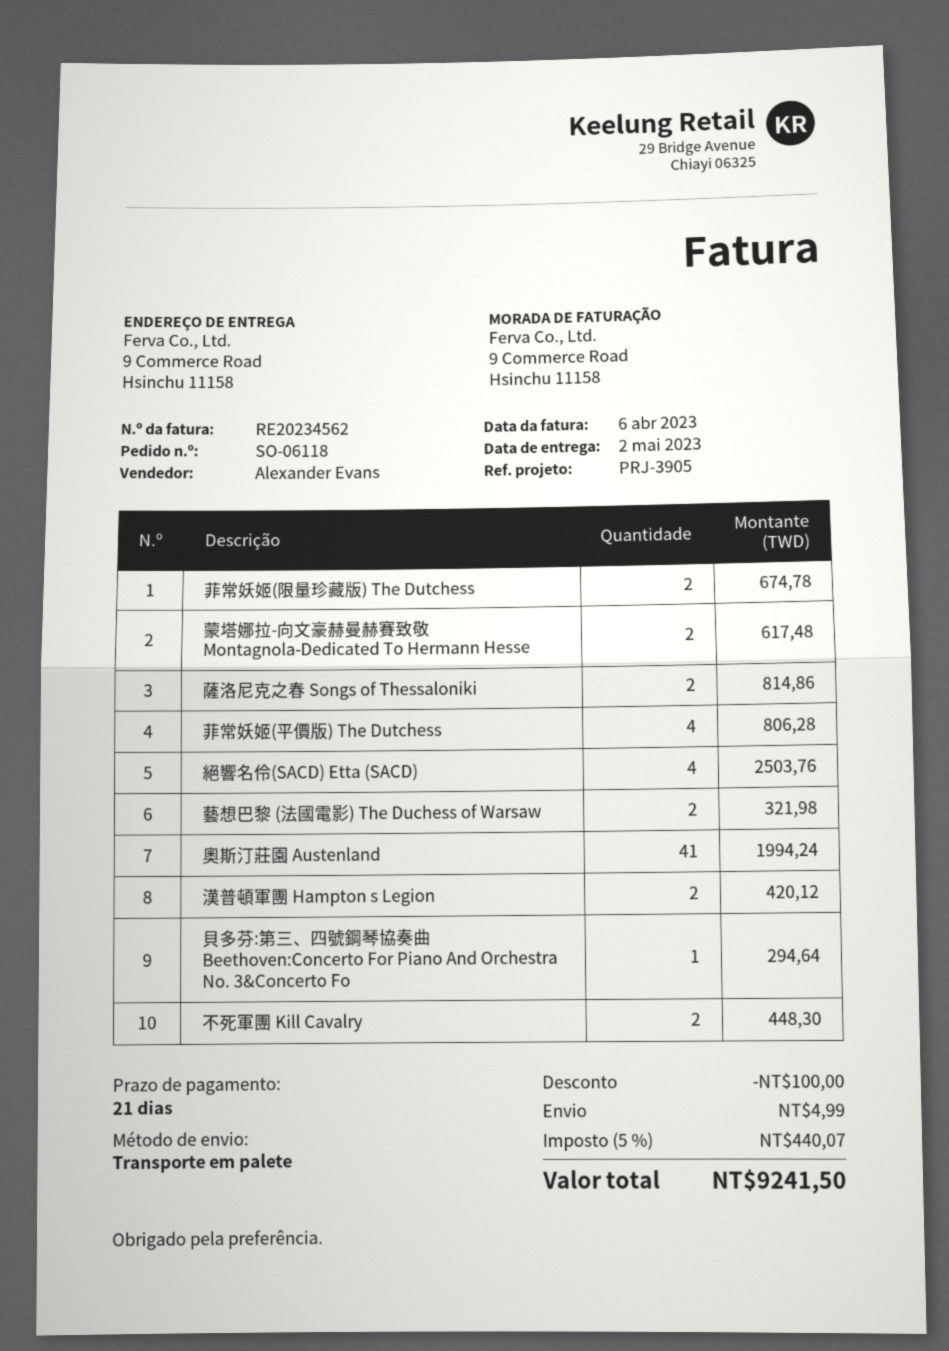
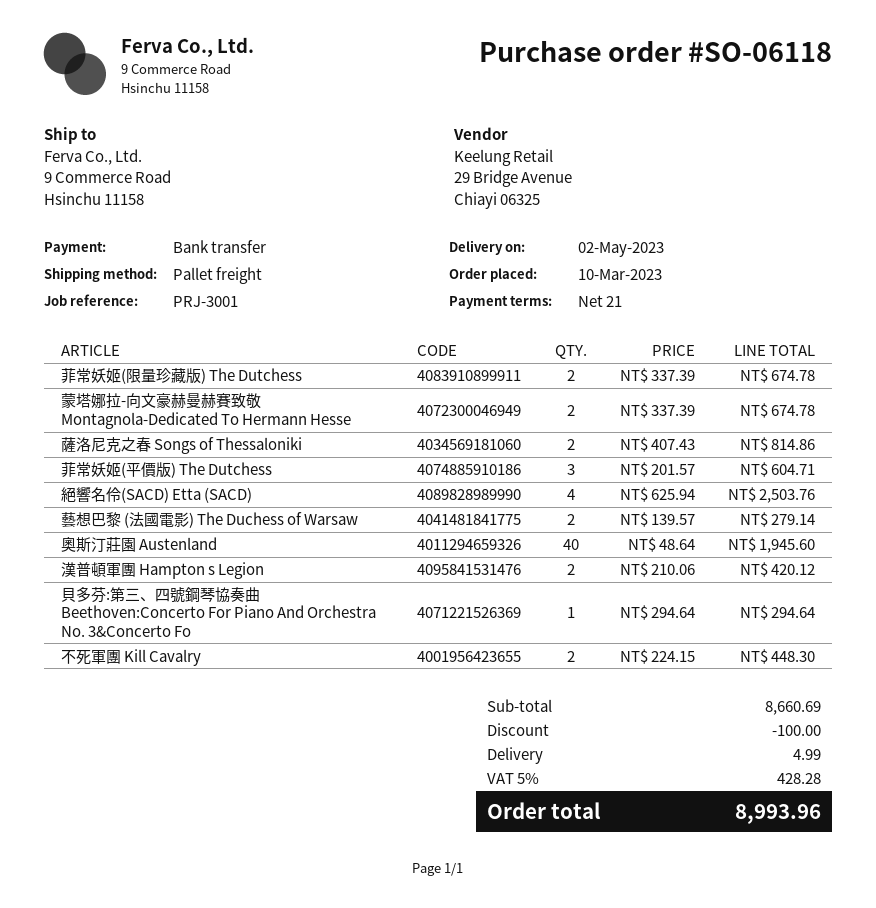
reference: PRJ-3905 -> PRJ-3001
蒙塔娜拉-向文豪赫曼赫賽致敬 Montagnola-Dedicated To Hermann Hesse: 2 for 617.48 -> 2 for 674.78
菲常妖姬(平價版) The Dutchess: 4 for 806.28 -> 3 for 604.71
藝想巴黎 (法國電影) The Duchess of Warsaw: 2 for 321.98 -> 2 for 279.14
奧斯汀莊園 Austenland: 41 for 1994.24 -> 40 for 1945.60
tax: 5% = 440.07 -> 5% = 428.28
total: 9241.50 -> 8993.96

